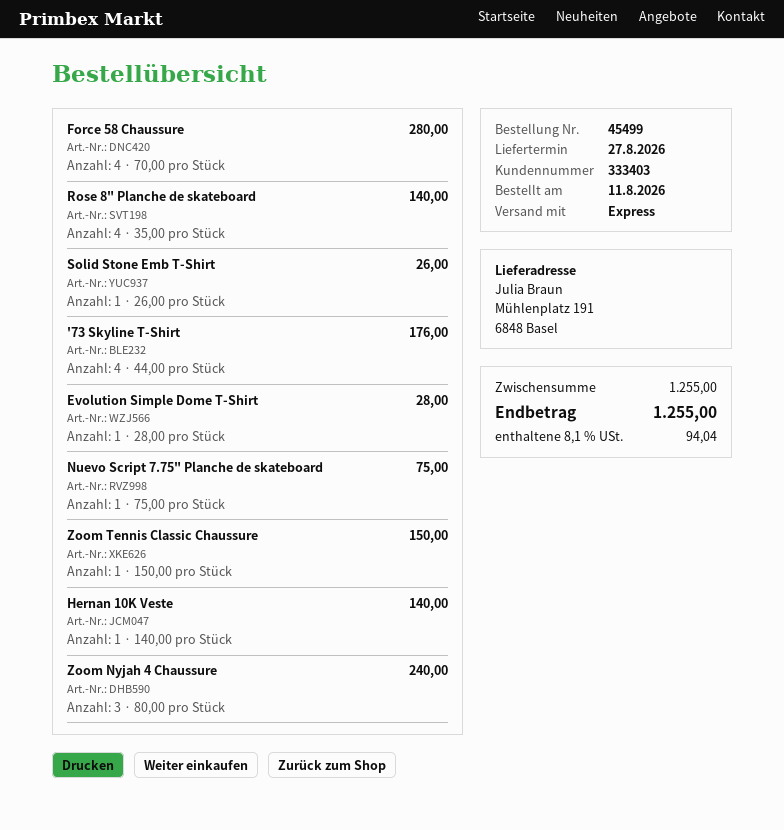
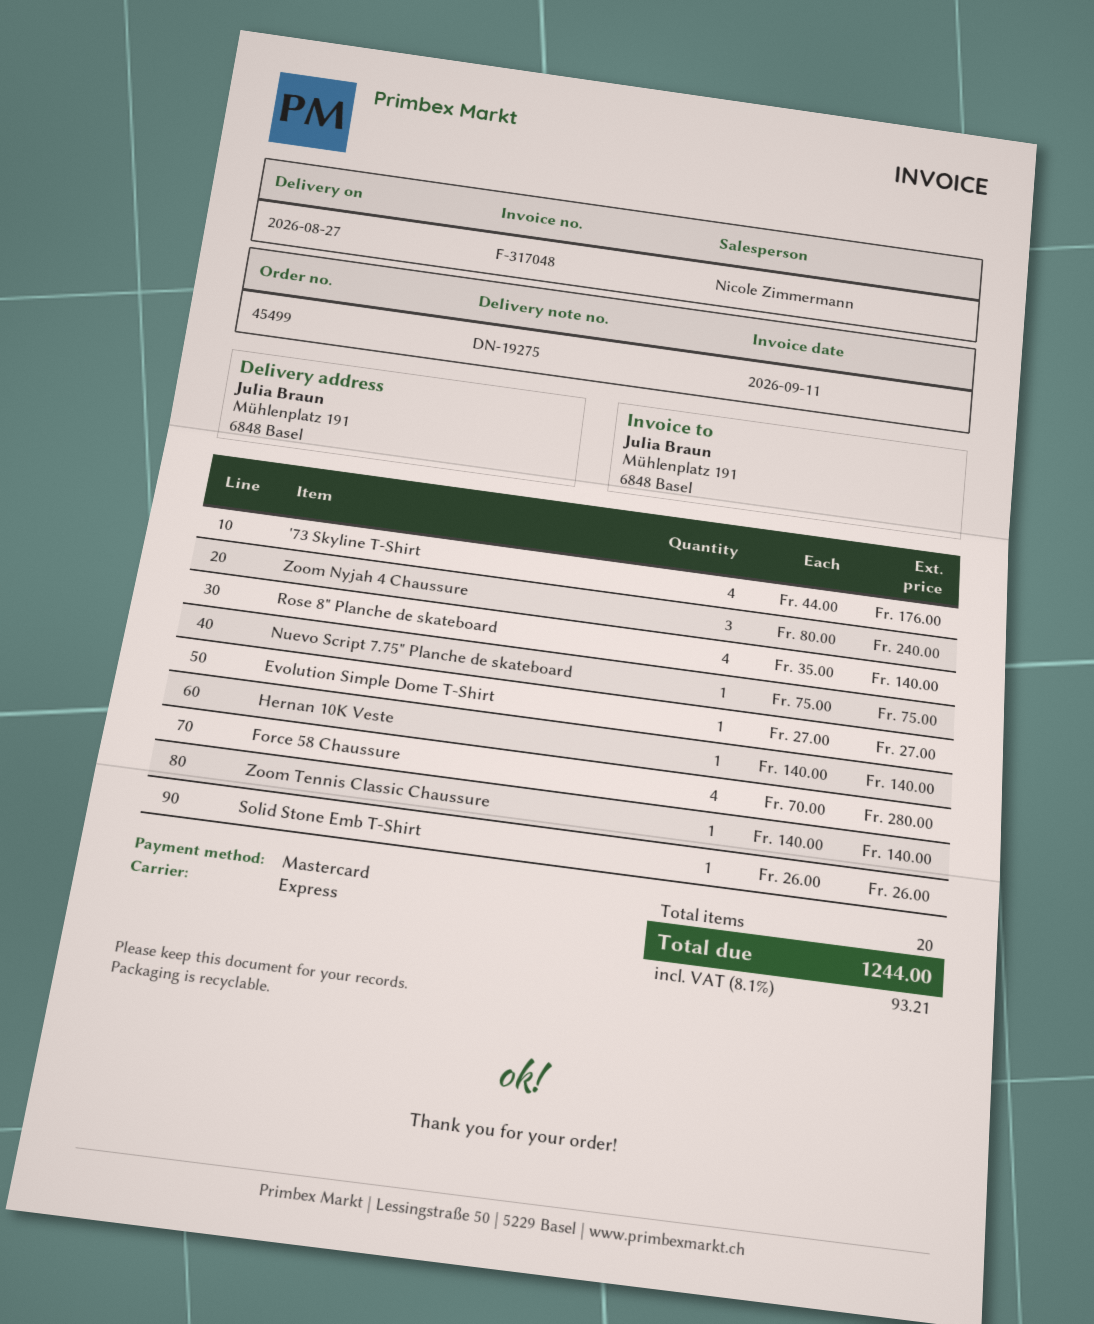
Evolution Simple Dome T-Shirt: 1 x 28.00 = 28.00 -> 1 x 27.00 = 27.00
Zoom Tennis Classic Chaussure: 1 x 150.00 = 150.00 -> 1 x 140.00 = 140.00
tax: 8.1% = 94.04 -> 8.1% = 93.21
total: 1255.00 -> 1244.00

